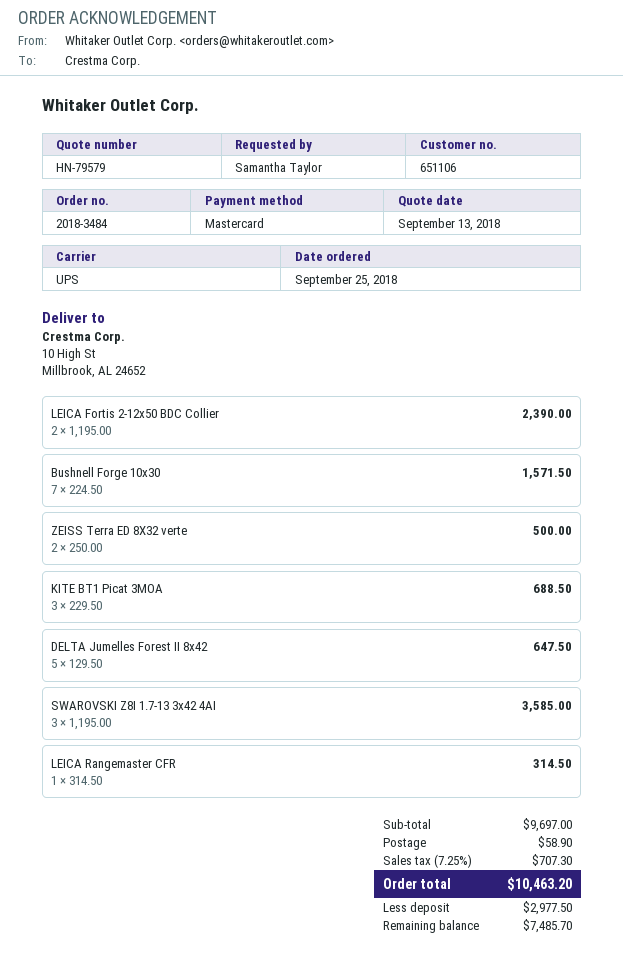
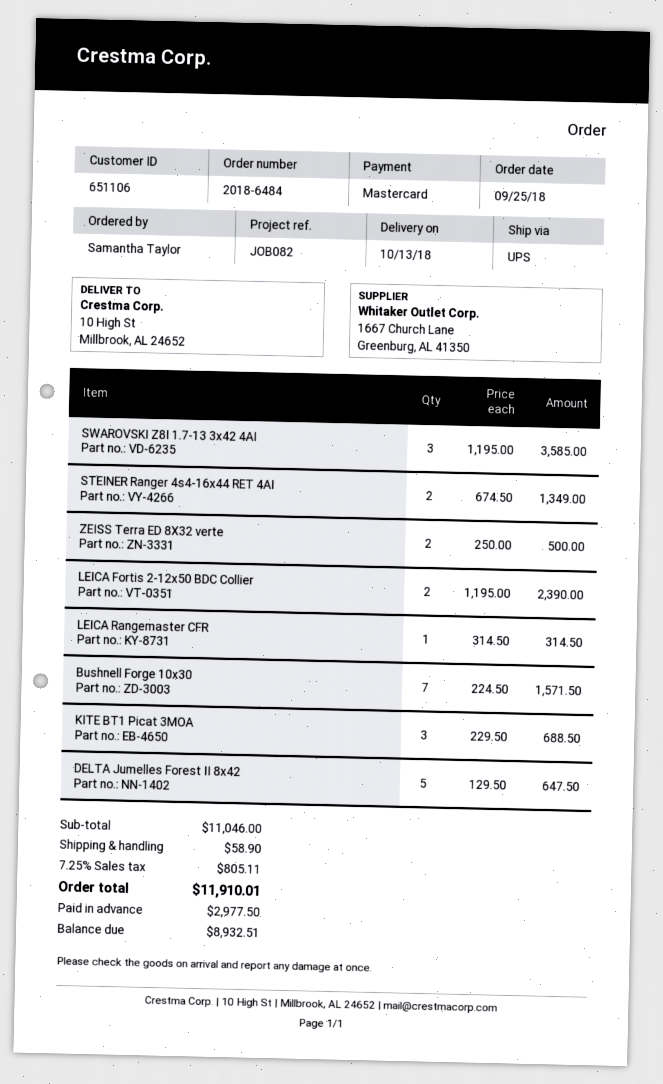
order number: 2018-3484 -> 2018-6484
STEINER Ranger 4s4-16x44 RET 4AI: none -> 2 x 674.50 = 1349.00
subtotal: 9697.00 -> 11046.00
tax: 7.25% = 707.30 -> 7.25% = 805.11
total: 10463.20 -> 11910.01
balance: 7485.70 -> 8932.51

